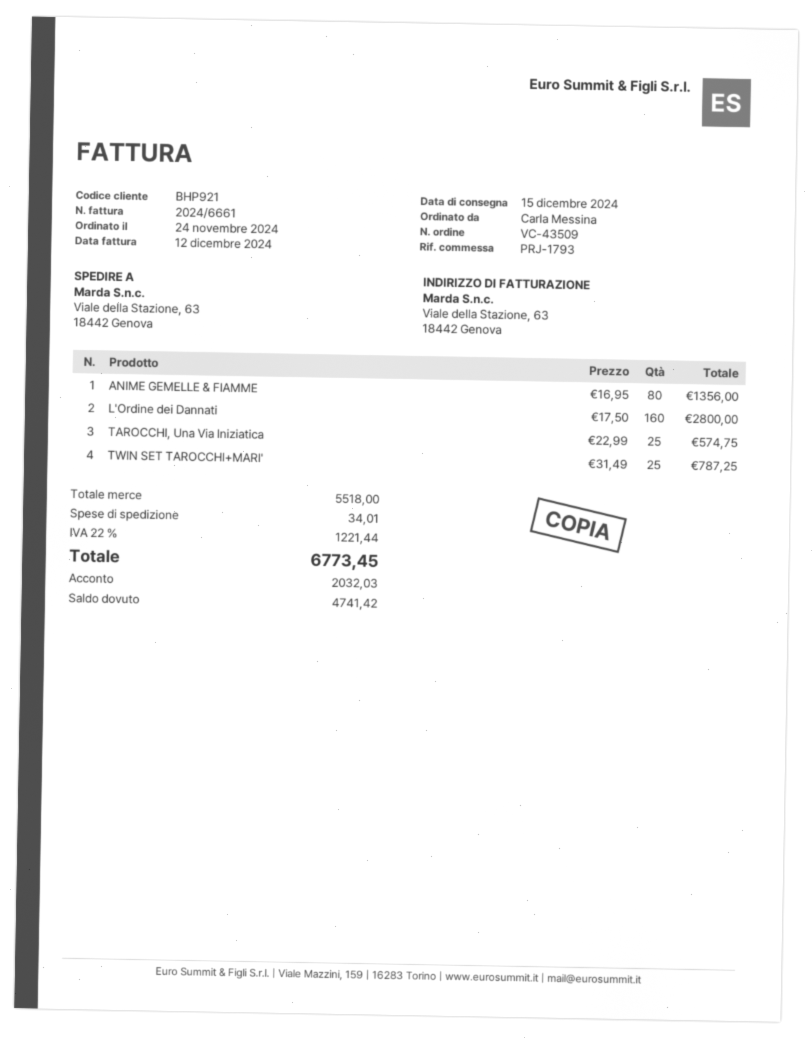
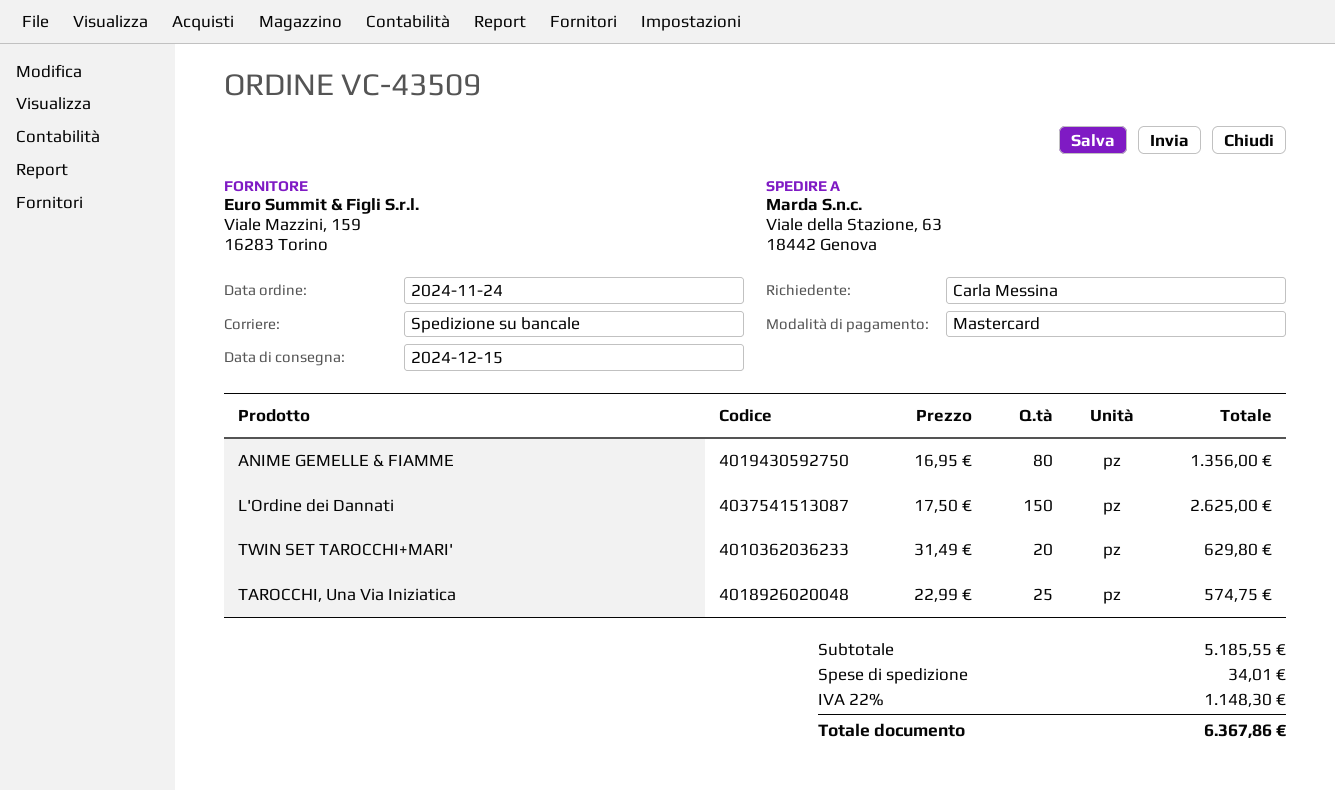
L'Ordine dei Dannati: 160 x 17.50 = 2800.00 -> 150 x 17.50 = 2625.00
TWIN SET TAROCCHI+MARI': 25 x 31.49 = 787.25 -> 20 x 31.49 = 629.80
subtotal: 5518.00 -> 5185.55
tax: 22% = 1221.44 -> 22% = 1148.30
total: 6773.45 -> 6367.86

